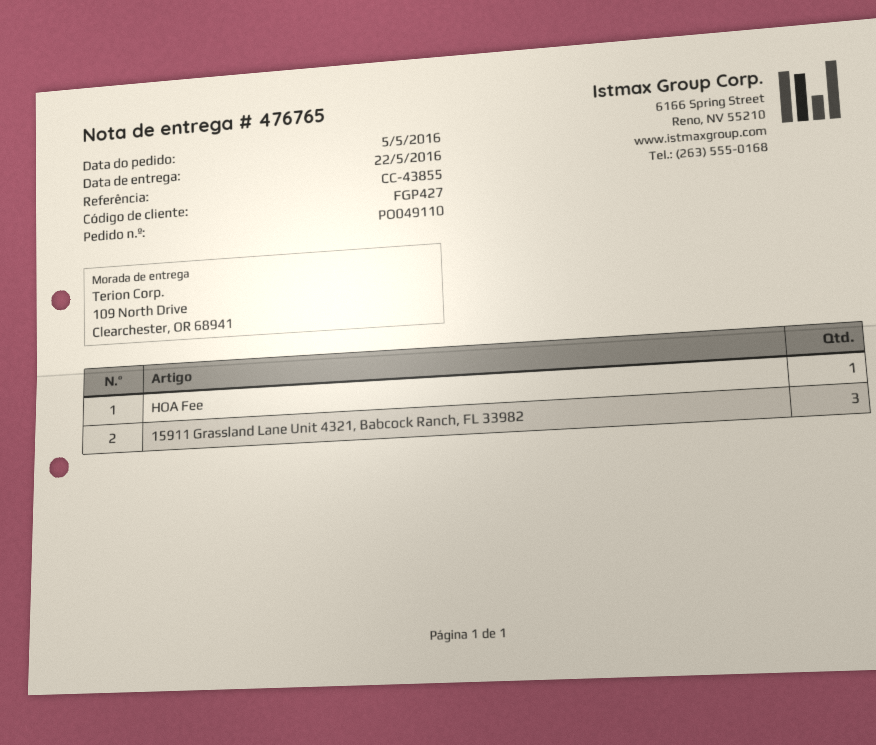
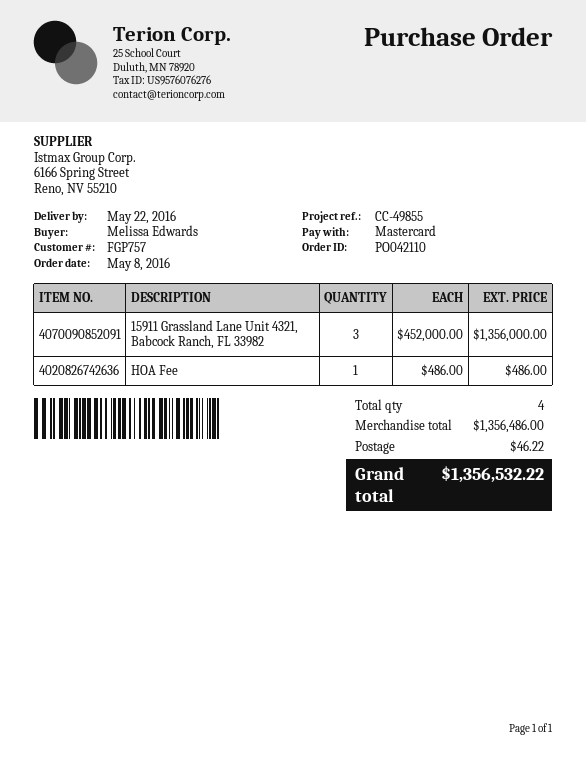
order number: PO049110 -> PO042110
order date: 2016-05-05 -> 2016-05-08
customer number: FGP427 -> FGP757
reference: CC-43855 -> CC-49855

